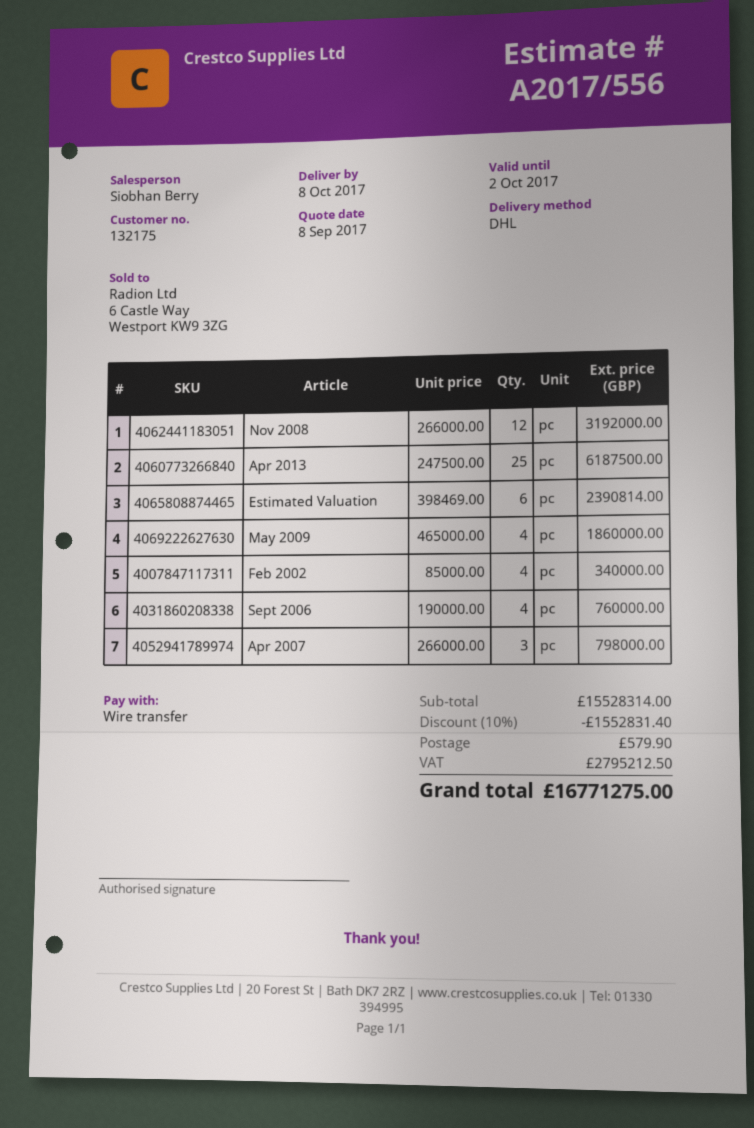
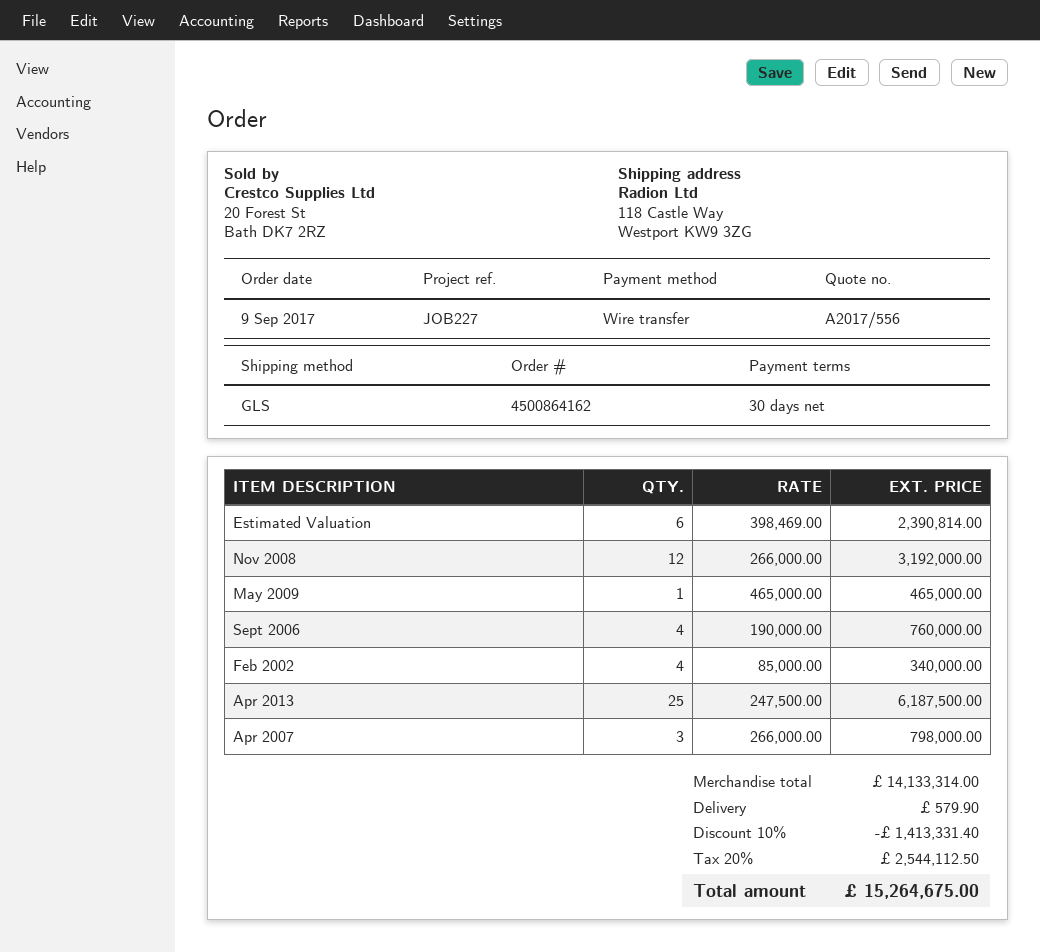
shipping method: DHL -> GLS
May 2009: 4 x 465000.00 = 1860000.00 -> 1 x 465000.00 = 465000.00
subtotal: 15528314.00 -> 14133314.00
discount: 10% = 1552831.40 -> 10% = 1413331.40
tax: 2795212.50 -> 2544112.50
total: 16771275.00 -> 15264675.00

